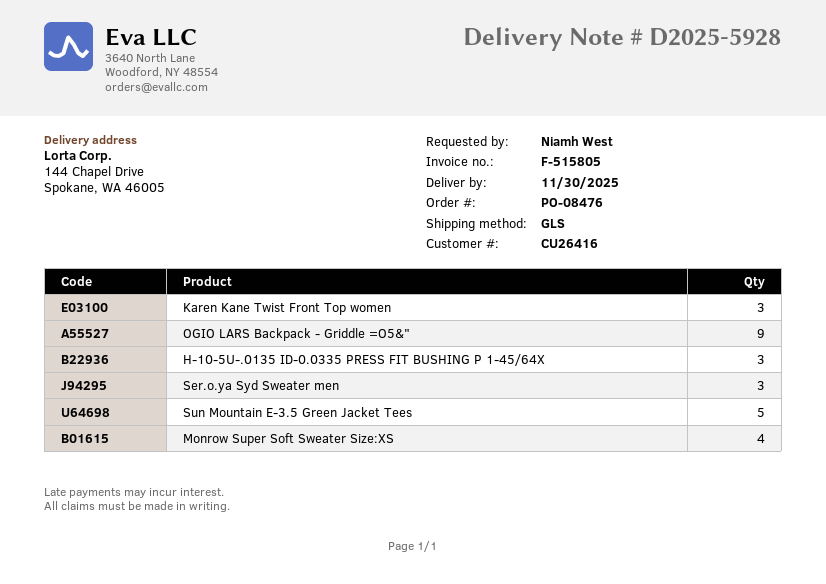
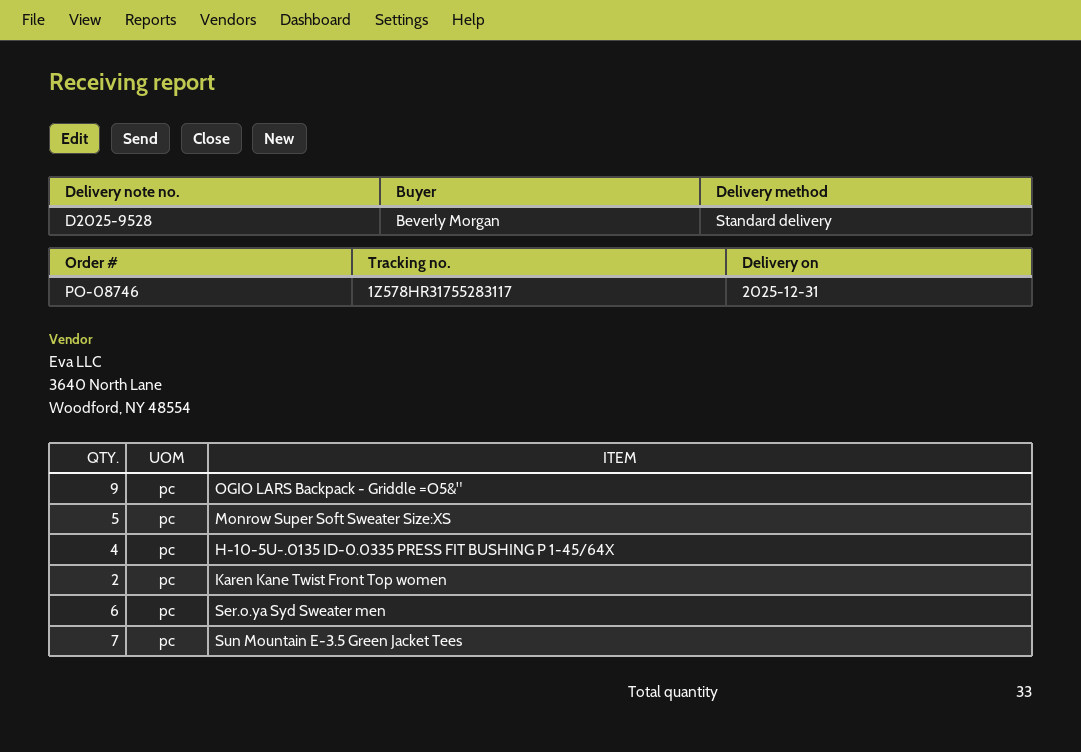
order number: PO-08476 -> PO-08746
delivery note number: D2025-5928 -> D2025-9528
delivery date: 2025-11-30 -> 2025-12-31
ordered by: Niamh West -> Beverly Morgan
shipping method: GLS -> standard
Karen Kane Twist Front Top women: 3 -> 2
H-10-5U-.0135 ID-0.0335 PRESS FIT BUSHING P 1-45/64X: 3 -> 4
Ser.o.ya Syd Sweater men: 3 -> 6
Sun Mountain E-3.5 Green Jacket Tees: 5 -> 7
Monrow Super Soft Sweater Size:XS: 4 -> 5

